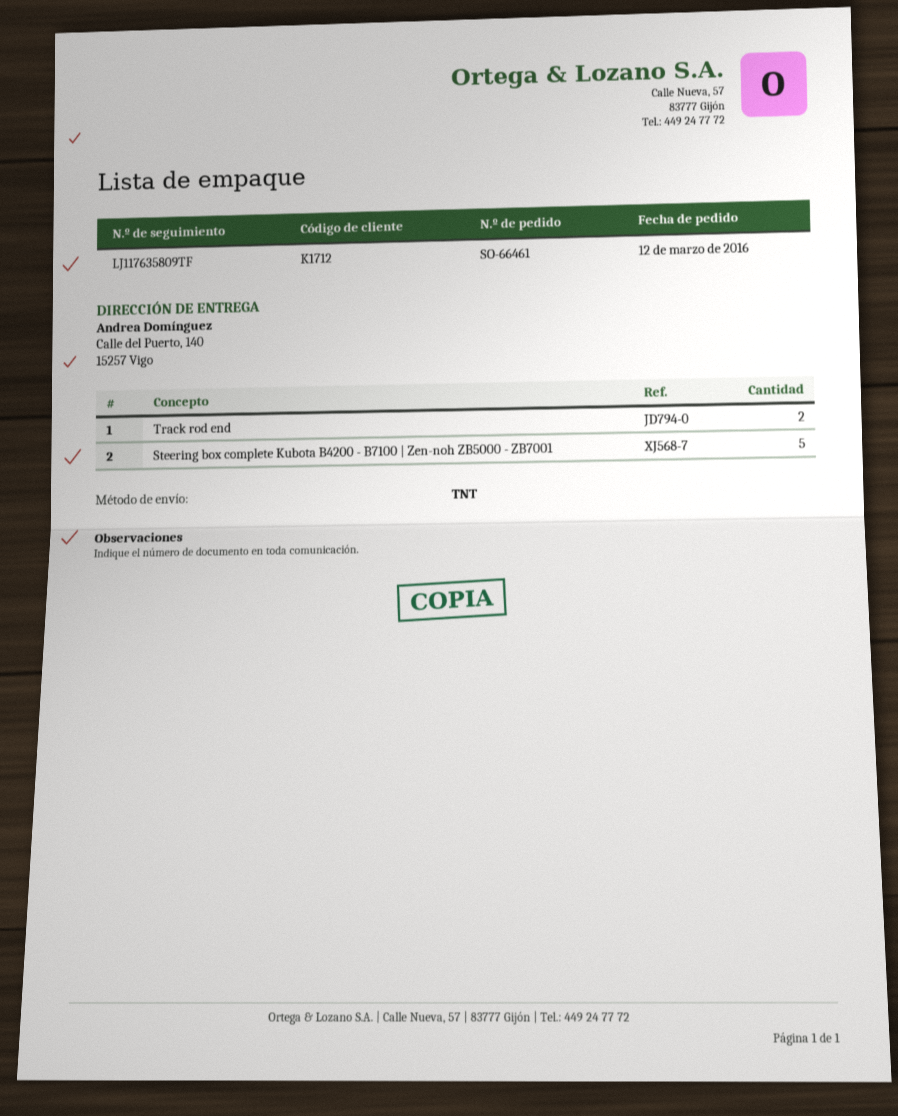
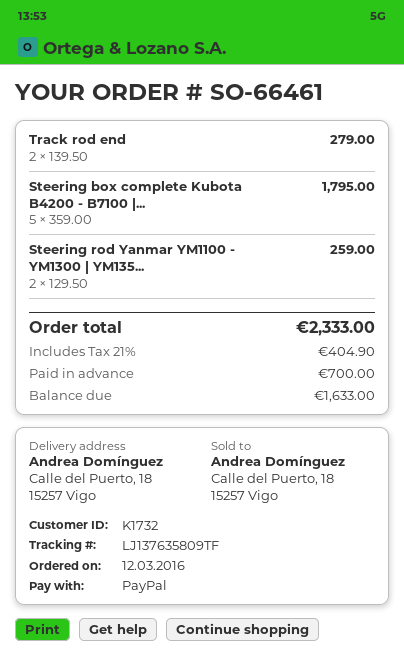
customer number: K1712 -> K1732
tracking number: LJ117635809TF -> LJ137635809TF
ship to: Calle del Puerto, 140, 15257 Vigo -> Calle del Puerto, 18, 15257 Vigo
Steering rod Yanmar YM1100 - YM1300 | YM135...: none -> 2

